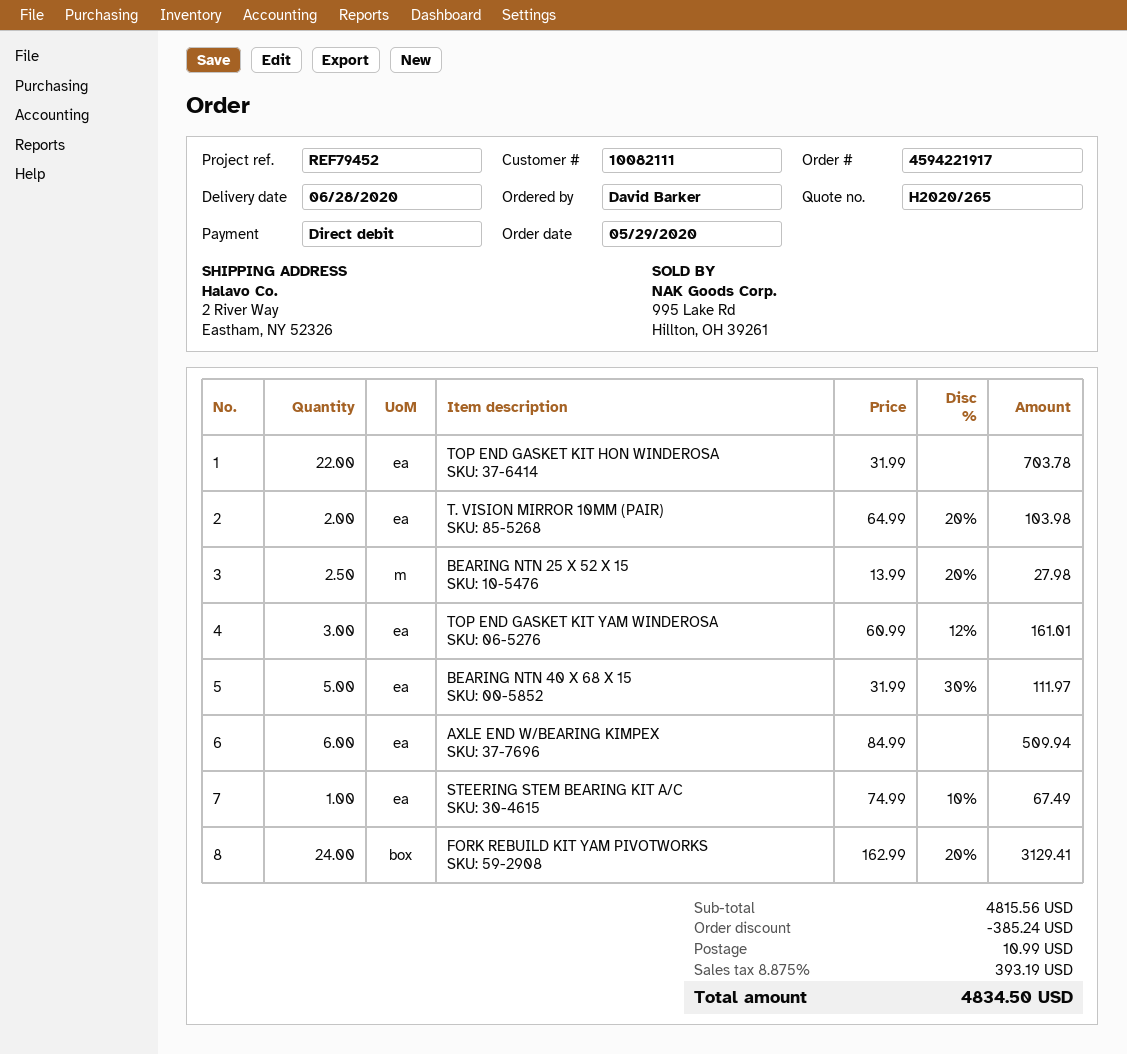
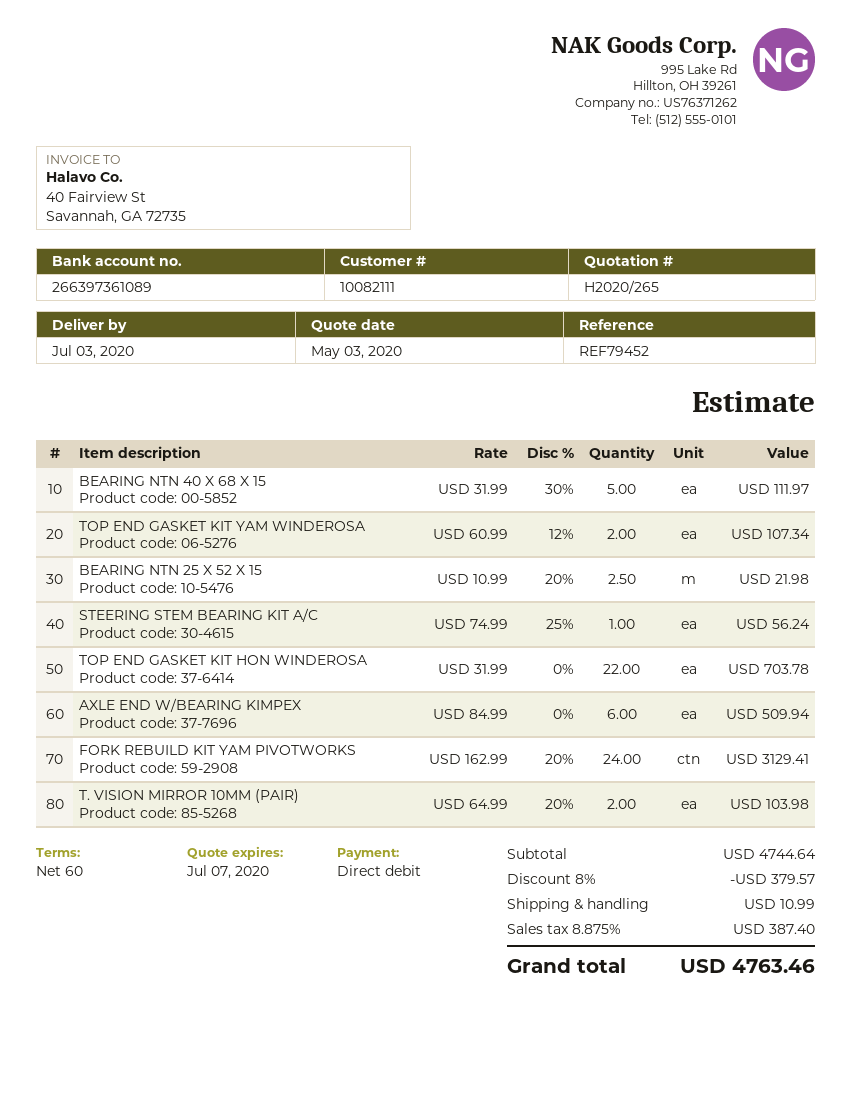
delivery date: 2020-06-28 -> 2020-07-03
BEARING NTN 25 X 52 X 15: 2.5 x 13.99 - 20% = 27.98 -> 2.5 x 10.99 - 20% = 21.98
TOP END GASKET KIT YAM WINDEROSA: 3 x 60.99 - 12% = 161.01 -> 2 x 60.99 - 12% = 107.34
STEERING STEM BEARING KIT A/C: 1 x 74.99 - 10% = 67.49 -> 1 x 74.99 - 25% = 56.24
subtotal: 4815.56 -> 4744.64
discount: 385.24 -> 379.57
tax: 8.875% = 393.19 -> 8.875% = 387.40
total: 4834.50 -> 4763.46

